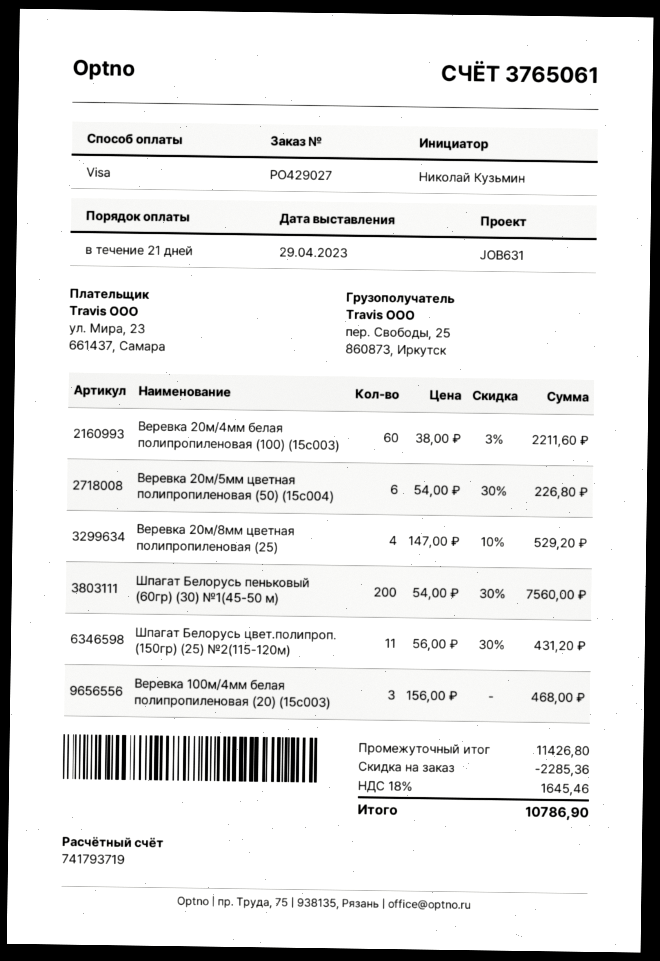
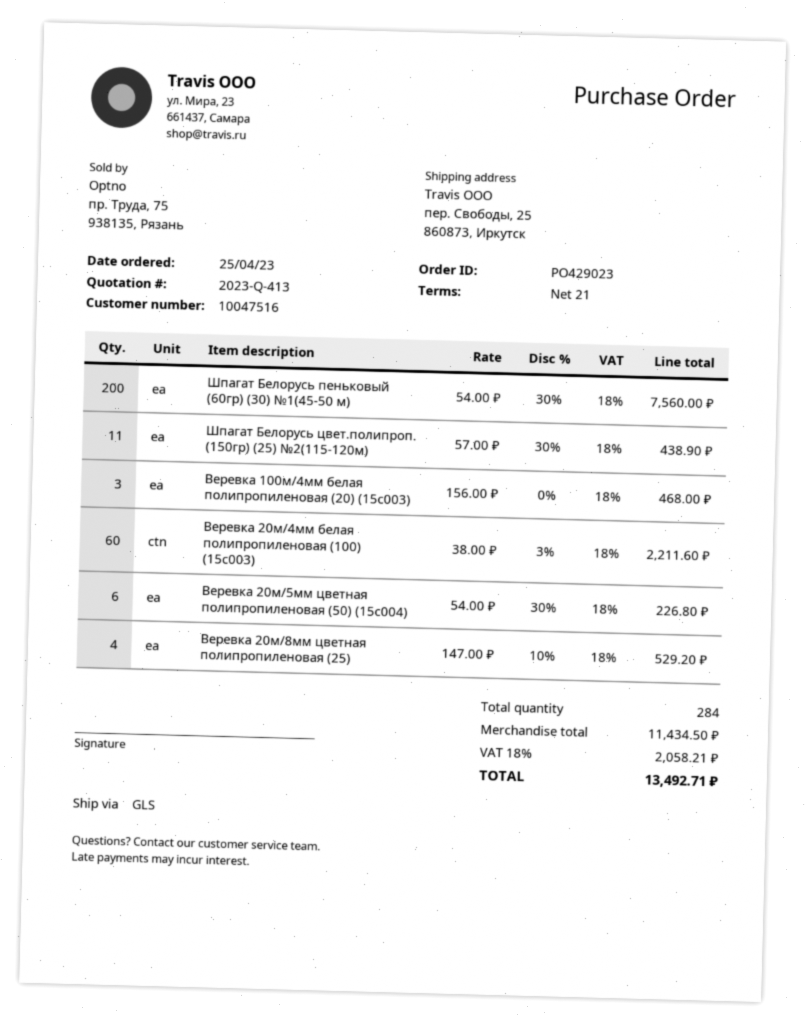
order number: PO429027 -> PO429023
Шпагат Белорусь цвет.полипроп. (150гр) (25) №2(115-120м): 11 x 56.00 - 30% = 431.20 -> 11 x 57.00 - 30% = 438.90
subtotal: 11426.80 -> 11434.50
discount: 2285.36 -> none
tax: 18% = 1645.46 -> 18% = 2058.21
total: 10786.90 -> 13492.71

